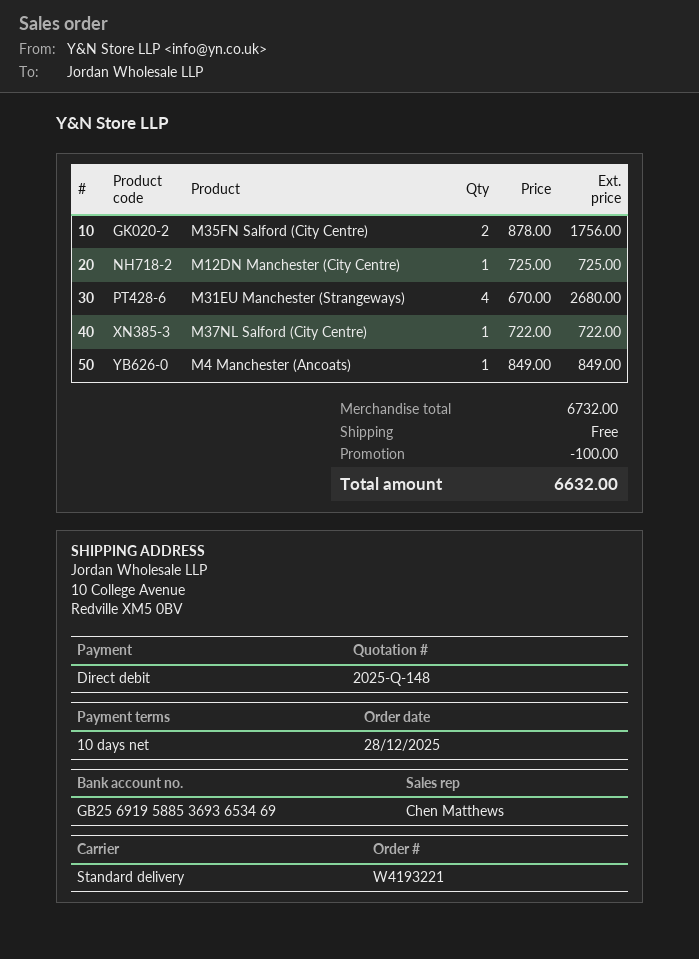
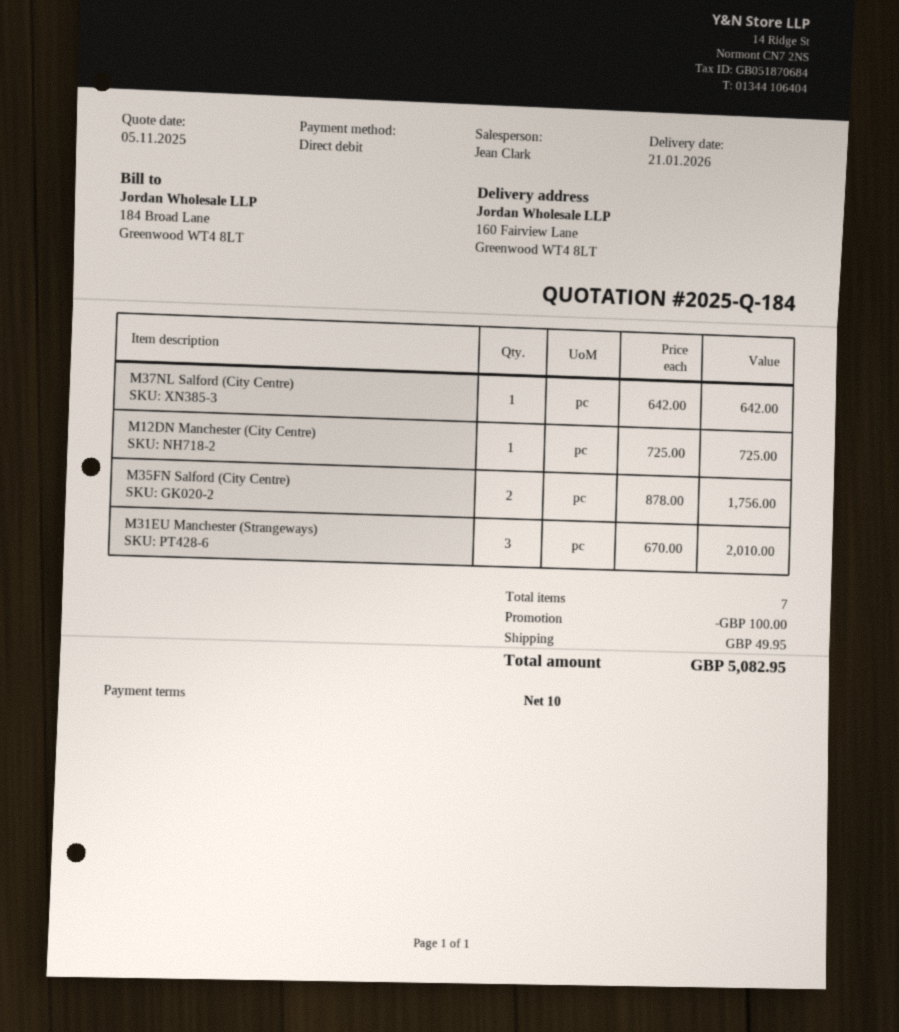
quote number: 2025-Q-148 -> 2025-Q-184
sales rep: Chen Matthews -> Jean Clark
ship to: 10 College Avenue, Redville XM5 0BV -> 160 Fairview Lane, Greenwood WT4 8LT
M31EU Manchester (Strangeways): 4 x 670.00 = 2680.00 -> 3 x 670.00 = 2010.00
M37NL Salford (City Centre): 1 x 722.00 = 722.00 -> 1 x 642.00 = 642.00
M4 Manchester (Ancoats): 1 x 849.00 = 849.00 -> none
shipping: 0.00 -> 49.95
total: 6632.00 -> 5082.95

